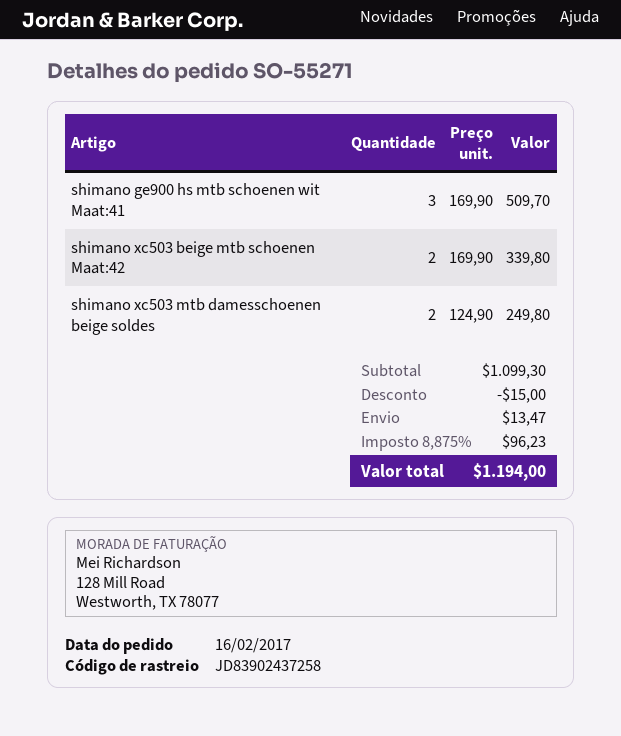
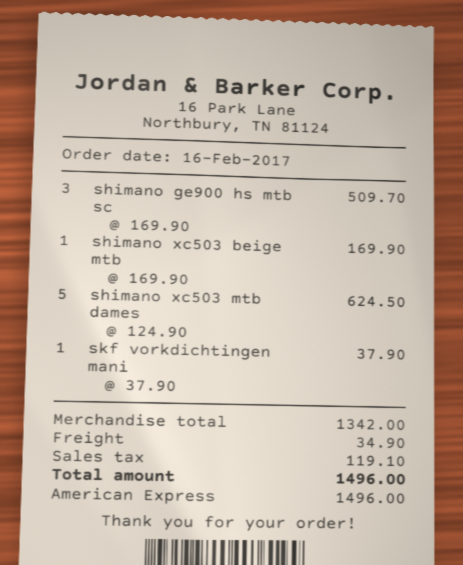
shimano xc503 beige mtb schoenen Maat:42: 2 x 169.90 = 339.80 -> 1 x 169.90 = 169.90
shimano xc503 mtb damesschoenen beige soldes: 2 x 124.90 = 249.80 -> 5 x 124.90 = 624.50
skf vorkdichtingen mani: none -> 1 x 37.90 = 37.90
subtotal: 1099.30 -> 1342.00
discount: 15.00 -> none
shipping: 13.47 -> 34.90
tax: 96.23 -> 119.10
total: 1194.00 -> 1496.00

